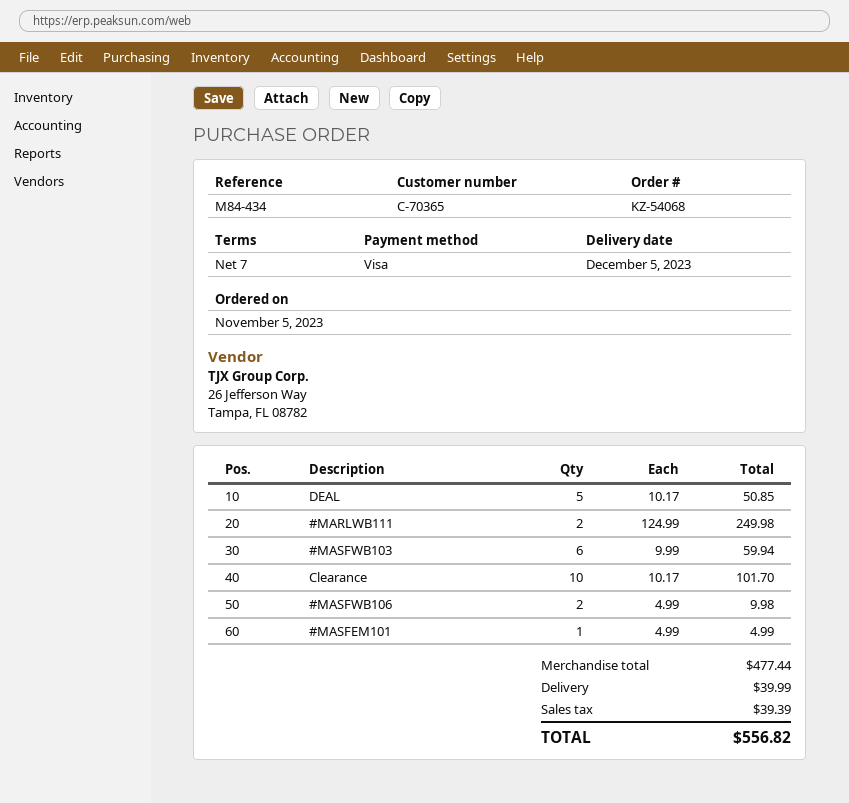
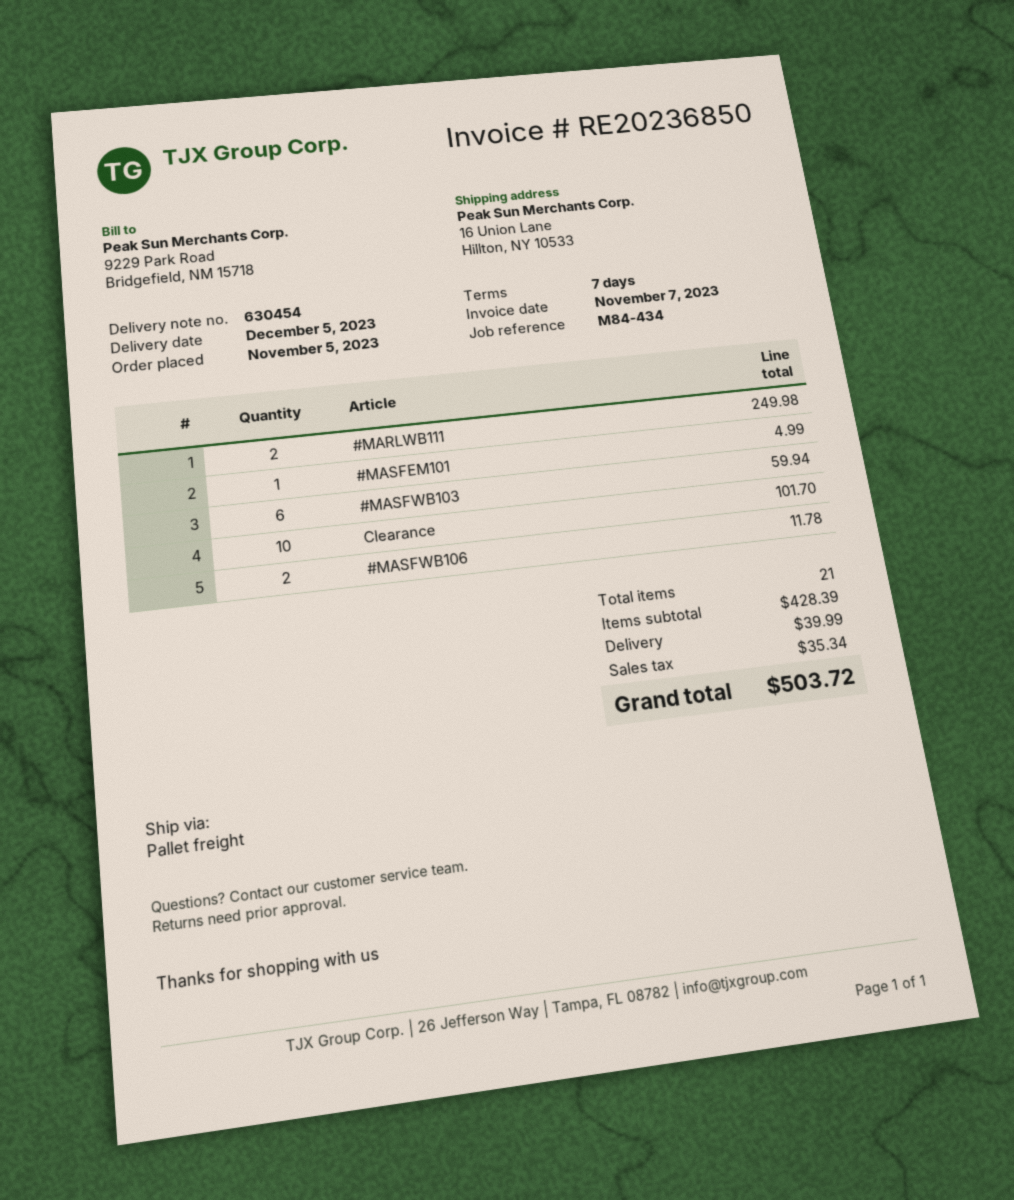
DEAL: 5 for 50.85 -> none
#MASFWB106: 2 for 9.98 -> 2 for 11.78
subtotal: 477.44 -> 428.39
tax: 39.39 -> 35.34
total: 556.82 -> 503.72

